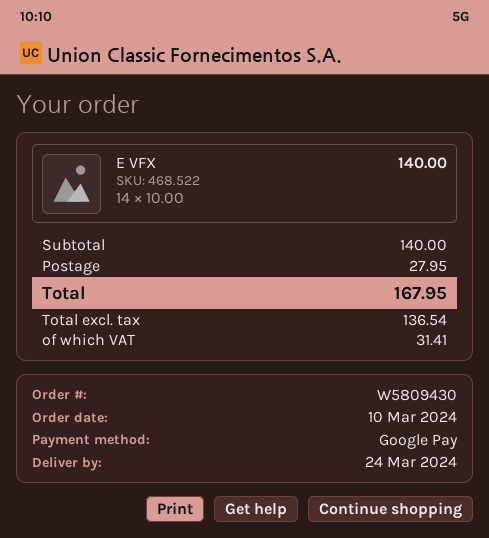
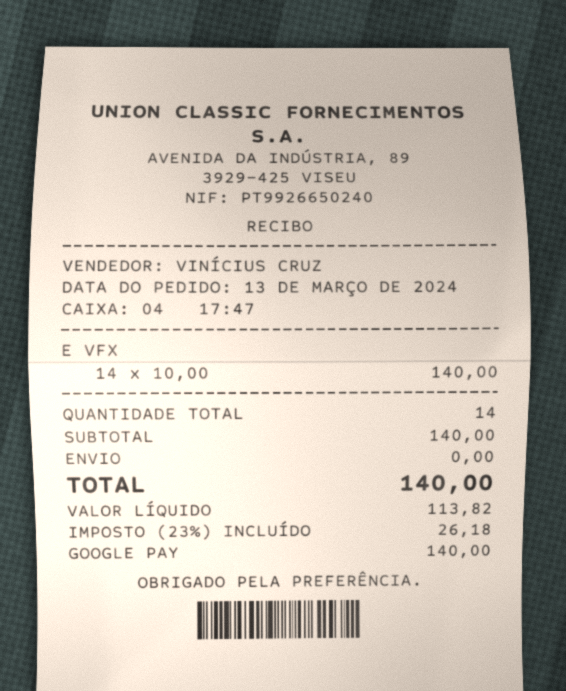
order date: 2024-03-10 -> 2024-03-13
shipping: 27.95 -> 0.00
net: 136.54 -> 113.82
tax: 31.41 -> 26.18
total: 167.95 -> 140.00

